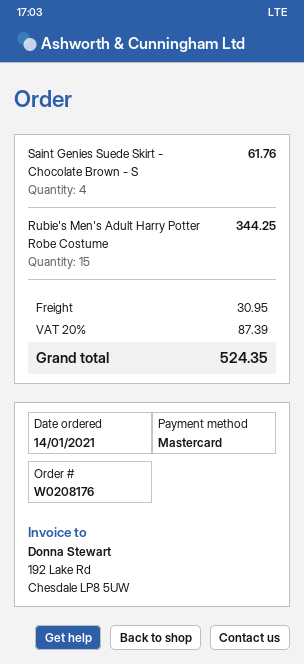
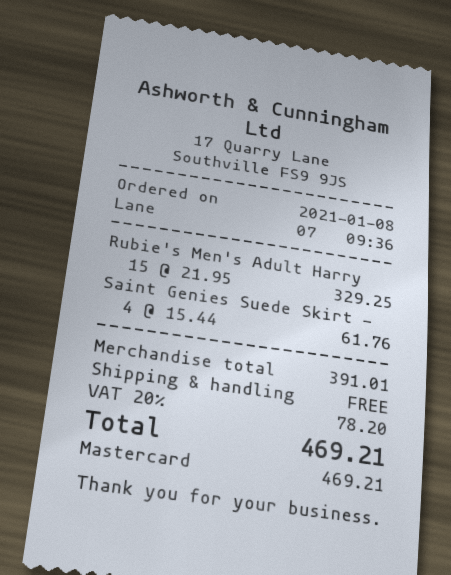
order date: 2021-01-14 -> 2021-01-08
Rubie's Men's Adult Harry Potter Robe Costume: 15 for 344.25 -> 15 for 329.25
shipping: 30.95 -> 0.00
tax: 20% = 87.39 -> 20% = 78.20
total: 524.35 -> 469.21

